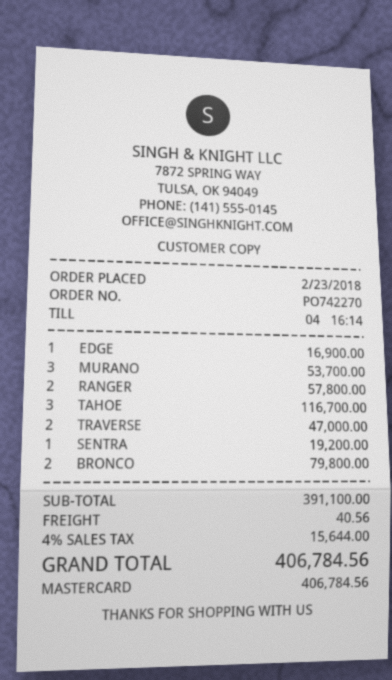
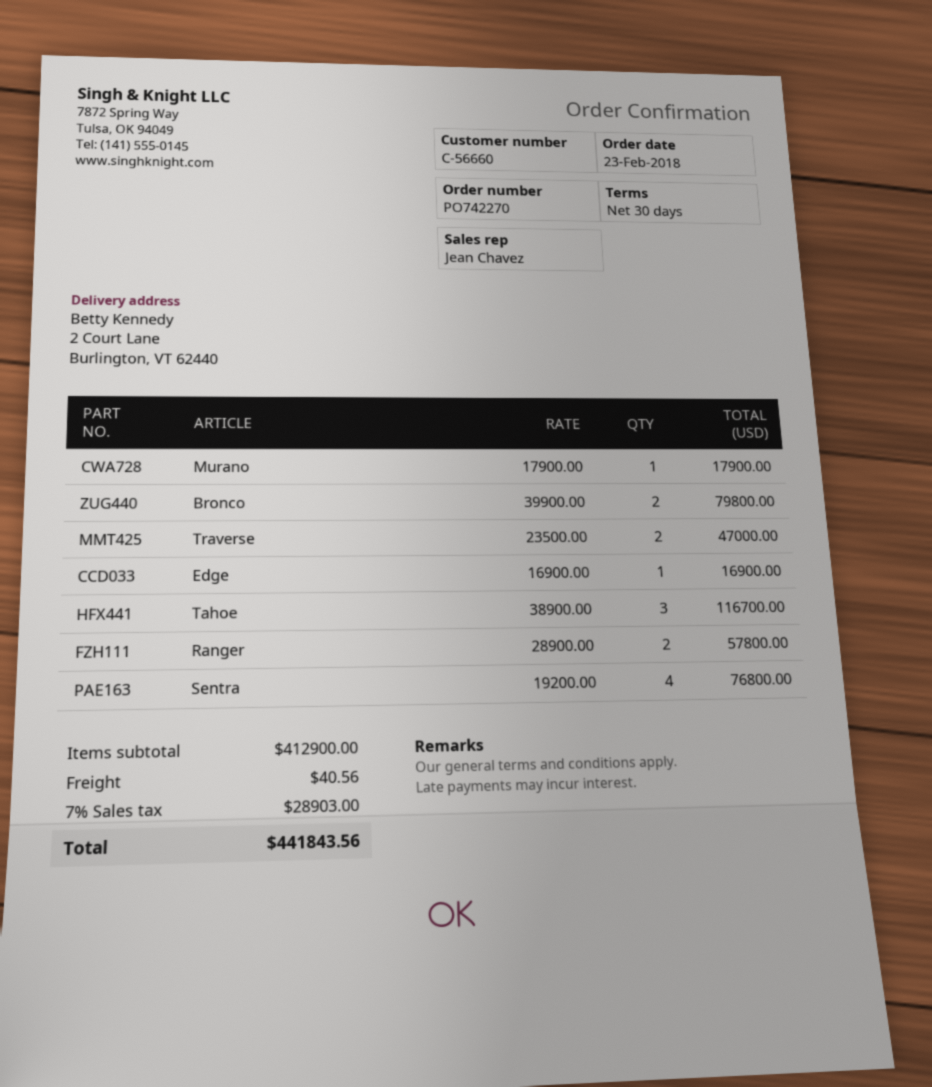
MURANO: 3 for 53700.00 -> 1 for 17900.00
SENTRA: 1 for 19200.00 -> 4 for 76800.00
subtotal: 391100.00 -> 412900.00
tax: 4% = 15644.00 -> 7% = 28903.00
total: 406784.56 -> 441843.56

